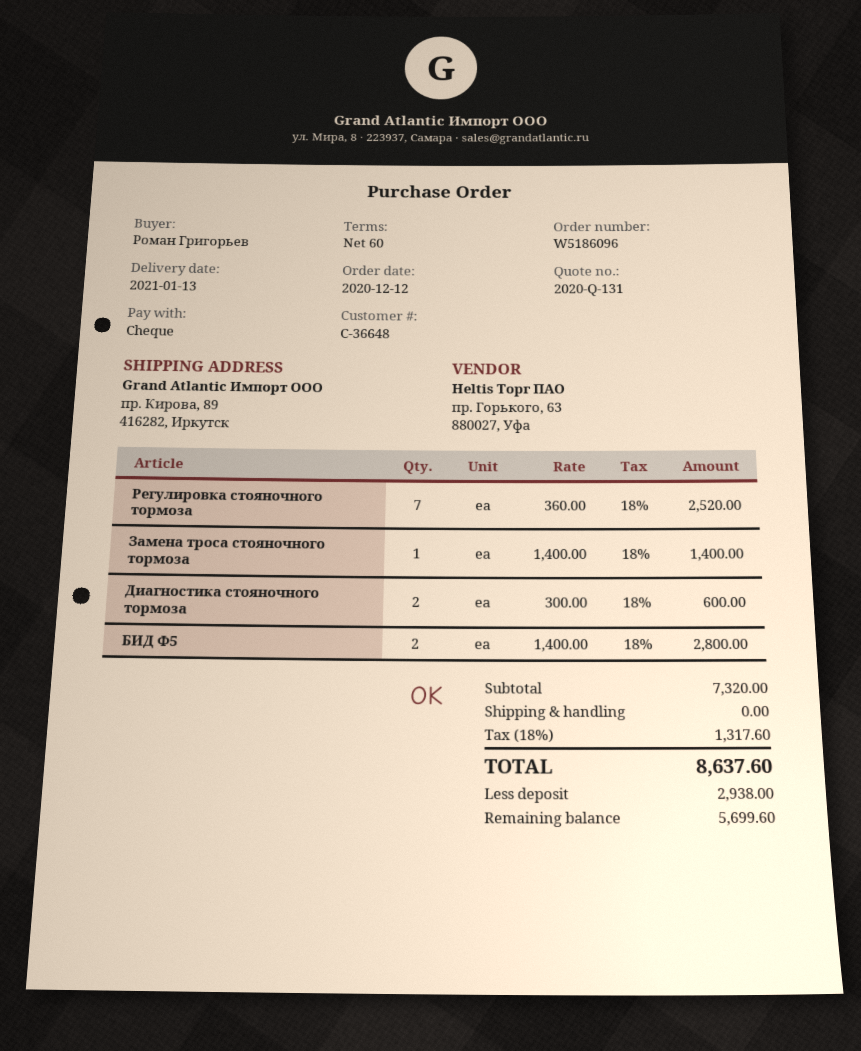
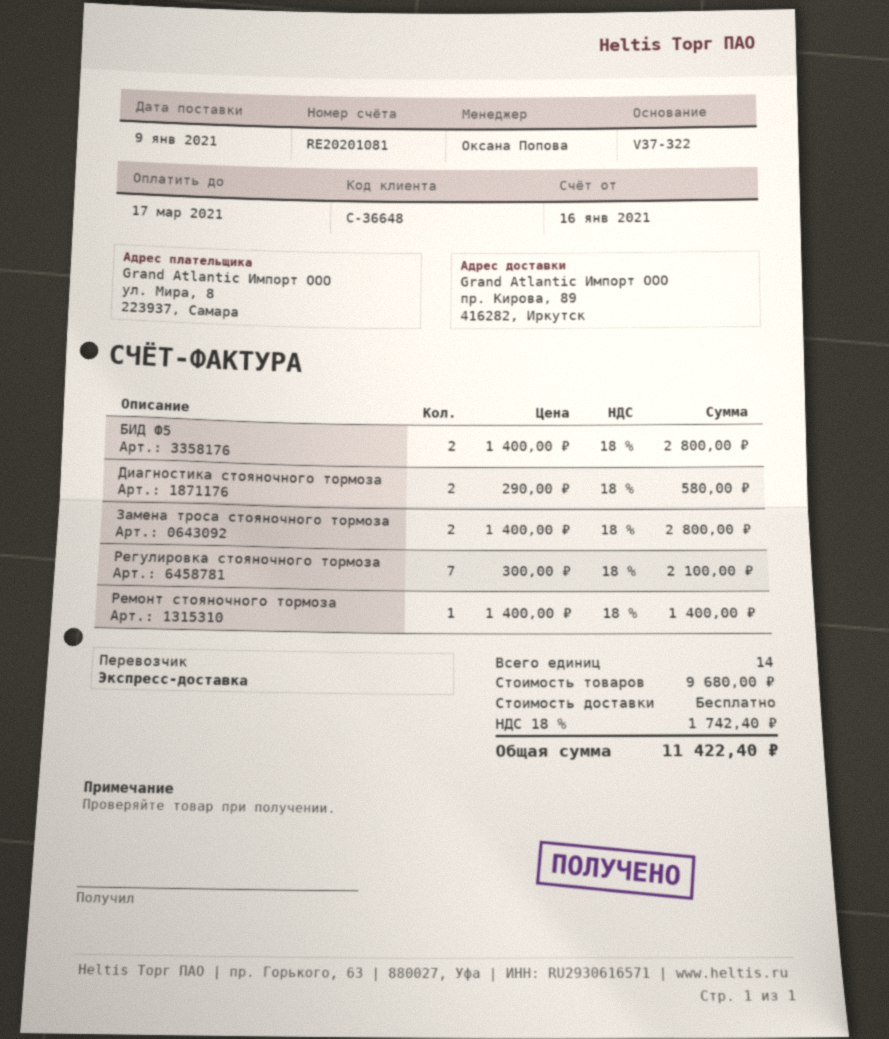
delivery date: 2021-01-13 -> 2021-01-09
Регулировка стояночного тормоза: 7 x 360.00 = 2520.00 -> 7 x 300.00 = 2100.00
Замена троса стояночного тормоза: 1 x 1400.00 = 1400.00 -> 2 x 1400.00 = 2800.00
Диагностика стояночного тормоза: 2 x 300.00 = 600.00 -> 2 x 290.00 = 580.00
Ремонт стояночного тормоза: none -> 1 x 1400.00 = 1400.00
subtotal: 7320.00 -> 9680.00
tax: 18% = 1317.60 -> 18% = 1742.40
total: 8637.60 -> 11422.40

